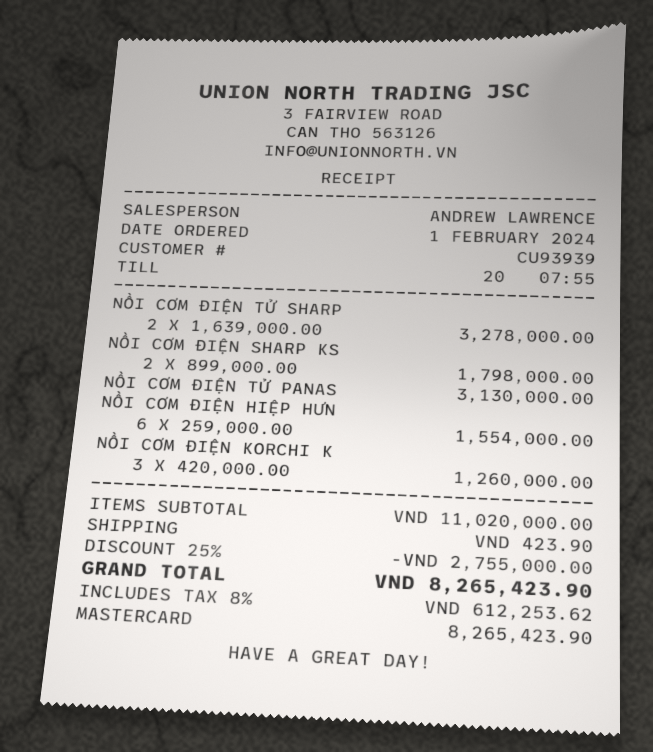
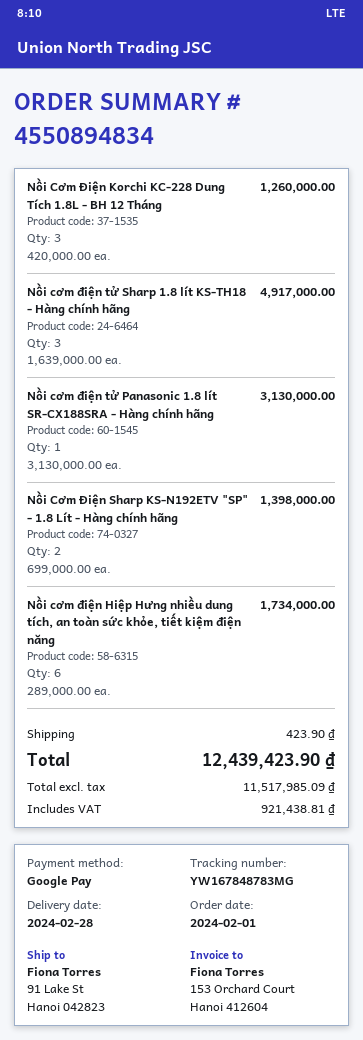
payment method: Mastercard -> Google Pay
NỒI CƠM ĐIỆN TỬ SHARP: 2 x 1639000.00 = 3278000.00 -> 3 x 1639000.00 = 4917000.00
NỒI CƠM ĐIỆN SHARP KS: 2 x 899000.00 = 1798000.00 -> 2 x 699000.00 = 1398000.00
NỒI CƠM ĐIỆN HIỆP HƯN: 6 x 259000.00 = 1554000.00 -> 6 x 289000.00 = 1734000.00
discount: 25% = 2755000.00 -> none
tax: 612253.62 -> 921438.81
total: 8265423.90 -> 12439423.90

